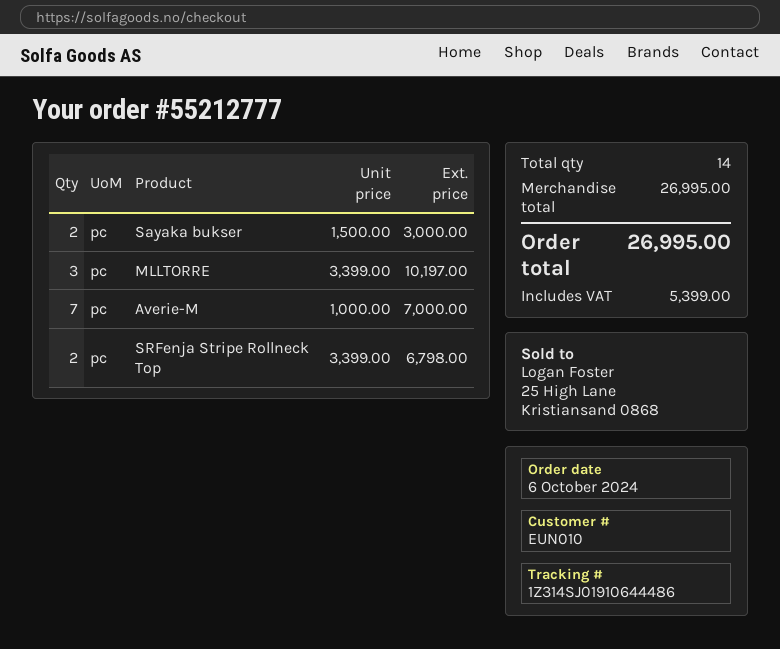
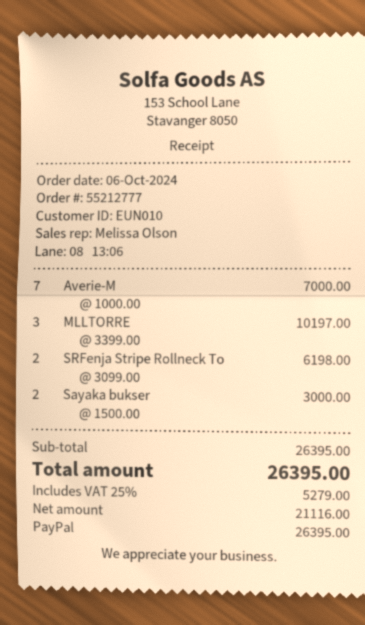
SRFenja Stripe Rollneck Top: 2 x 3399.00 = 6798.00 -> 2 x 3099.00 = 6198.00
subtotal: 26995.00 -> 26395.00
tax: 5399.00 -> 5279.00
total: 26995.00 -> 26395.00

